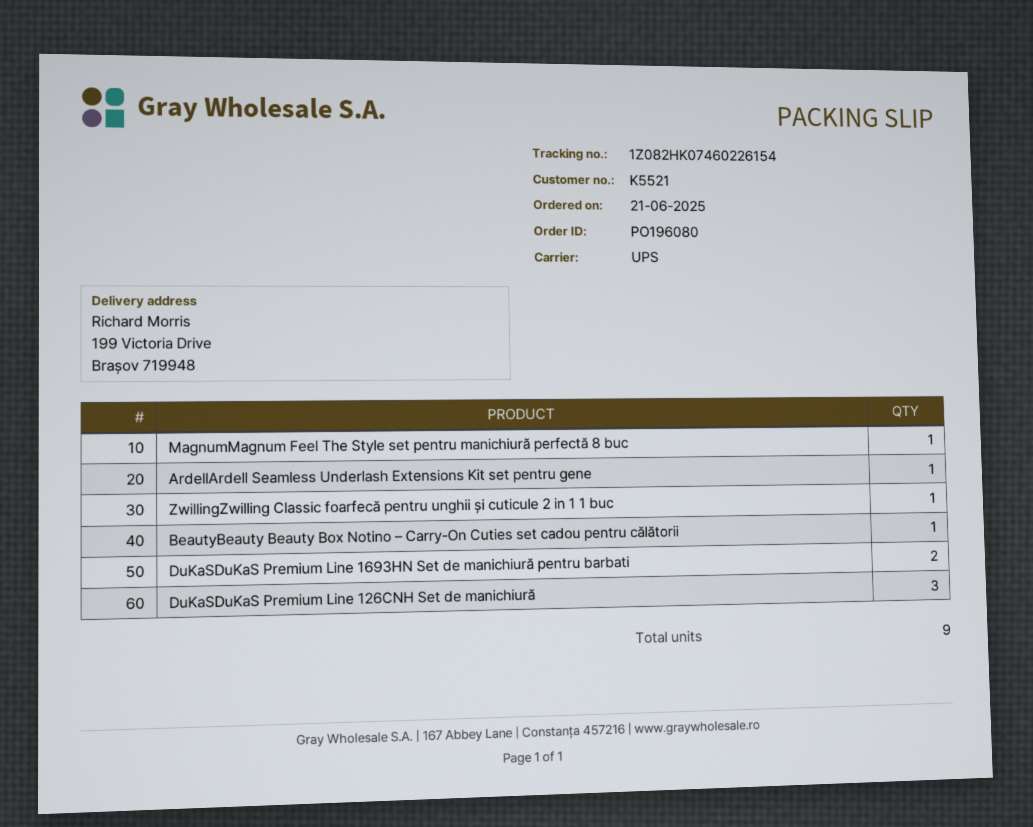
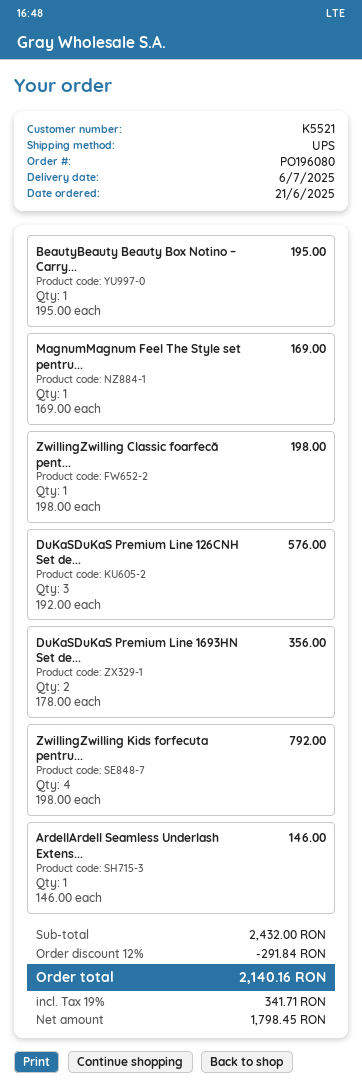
ZwillingZwilling Kids forfecuta pentru...: none -> 4

